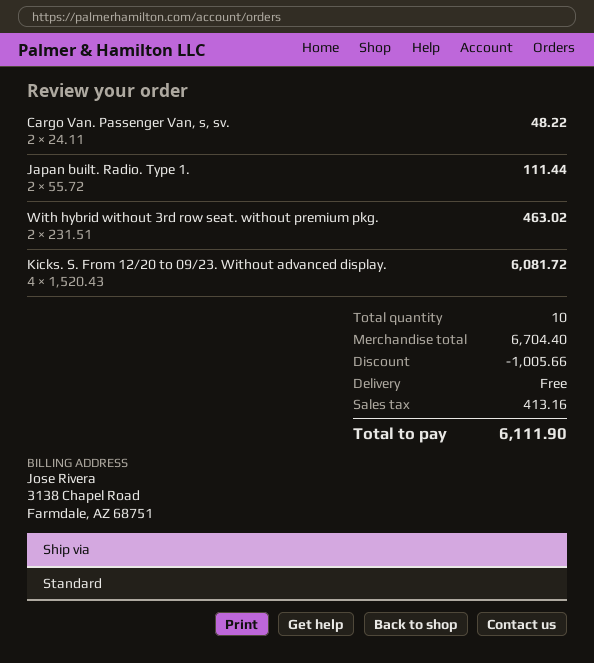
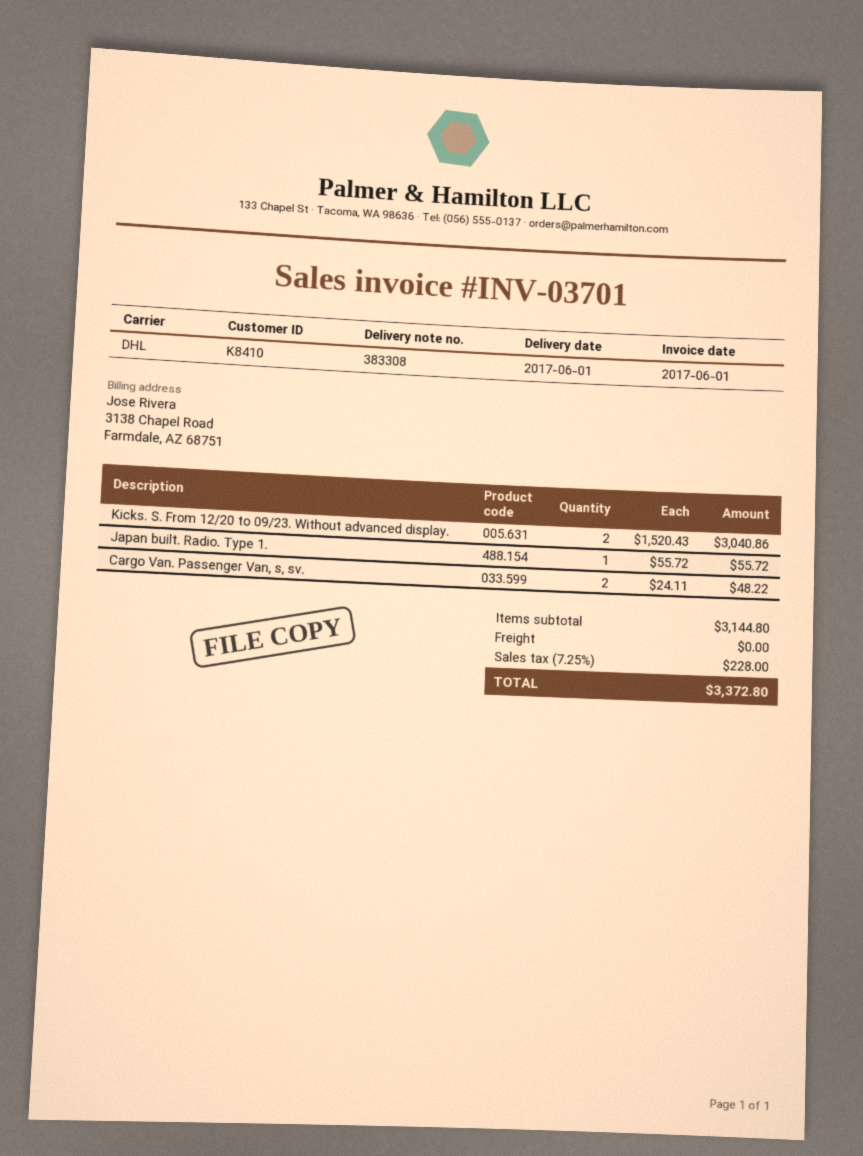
shipping method: standard -> DHL
Japan built. Radio. Type 1.: 2 x 55.72 = 111.44 -> 1 x 55.72 = 55.72
With hybrid without 3rd row seat. without premium pkg.: 2 x 231.51 = 463.02 -> none
Kicks. S. From 12/20 to 09/23. Without advanced display.: 4 x 1520.43 = 6081.72 -> 2 x 1520.43 = 3040.86
subtotal: 6704.40 -> 3144.80
discount: 1005.66 -> none
tax: 413.16 -> 228.00
total: 6111.90 -> 3372.80

